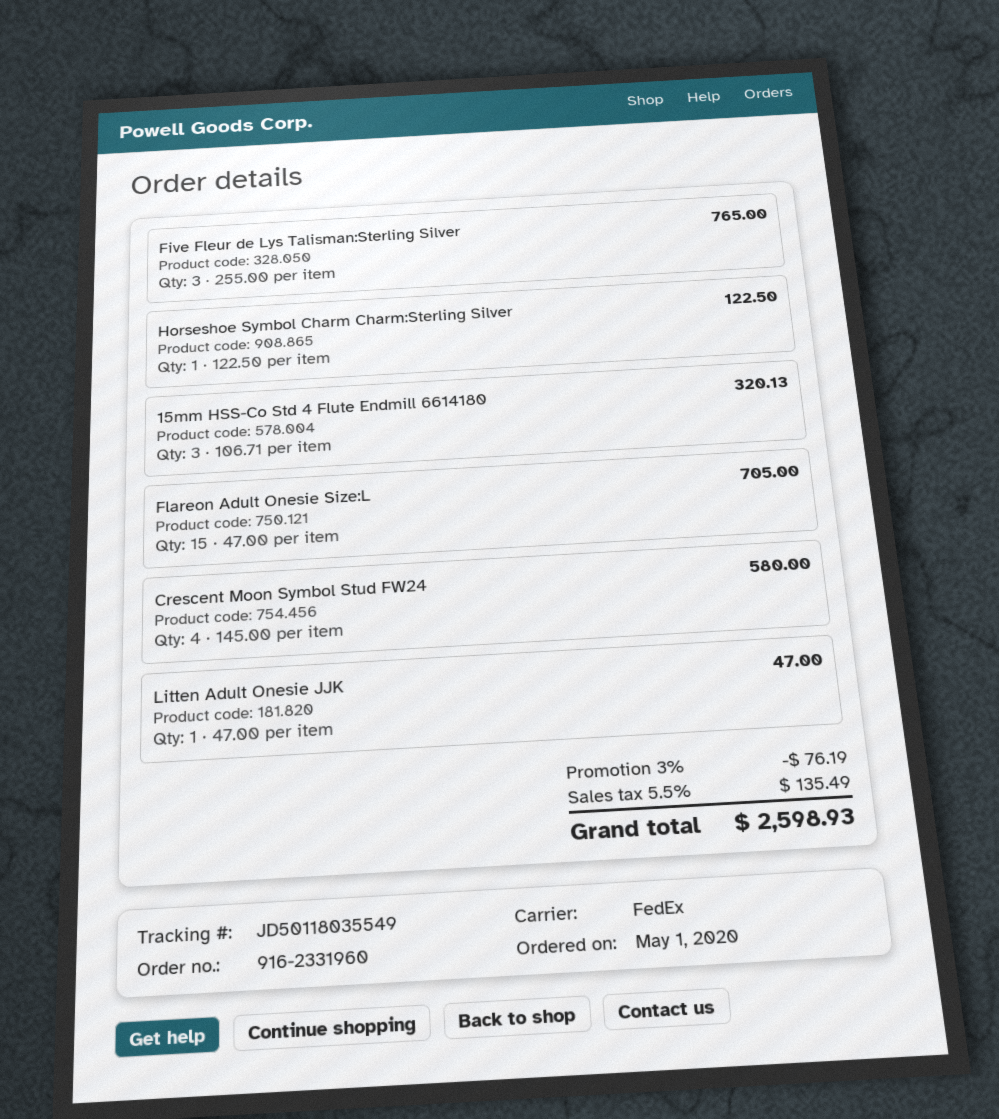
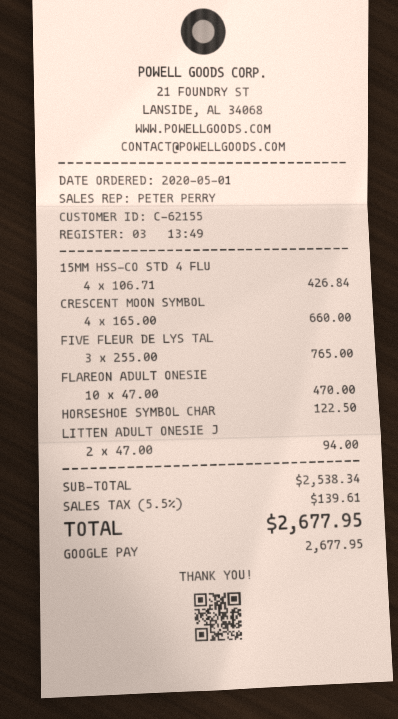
15mm HSS-Co Std 4 Flute Endmill 6614180: 3 x 106.71 = 320.13 -> 4 x 106.71 = 426.84
Flareon Adult Onesie Size:L: 15 x 47.00 = 705.00 -> 10 x 47.00 = 470.00
Crescent Moon Symbol Stud FW24: 4 x 145.00 = 580.00 -> 4 x 165.00 = 660.00
Litten Adult Onesie JJK: 1 x 47.00 = 47.00 -> 2 x 47.00 = 94.00
discount: 3% = 76.19 -> none
tax: 5.5% = 135.49 -> 5.5% = 139.61
total: 2598.93 -> 2677.95

